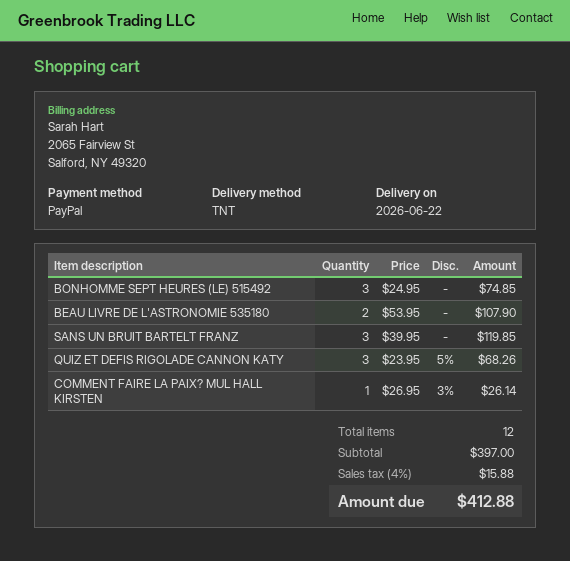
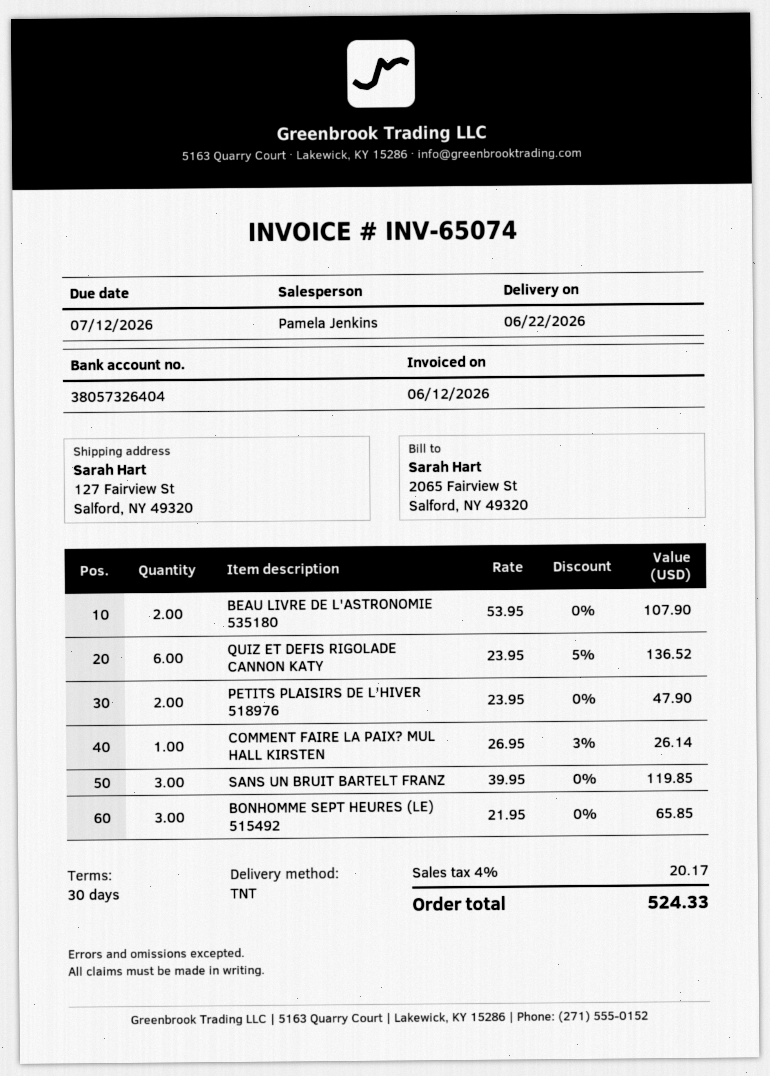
BONHOMME SEPT HEURES (LE) 515492: 3 x 24.95 = 74.85 -> 3 x 21.95 = 65.85
QUIZ ET DEFIS RIGOLADE CANNON KATY: 3 x 23.95 - 5% = 68.26 -> 6 x 23.95 - 5% = 136.52
PETITS PLAISIRS DE L'HIVER 518976: none -> 2 x 23.95 = 47.90
tax: 4% = 15.88 -> 4% = 20.17
total: 412.88 -> 524.33

